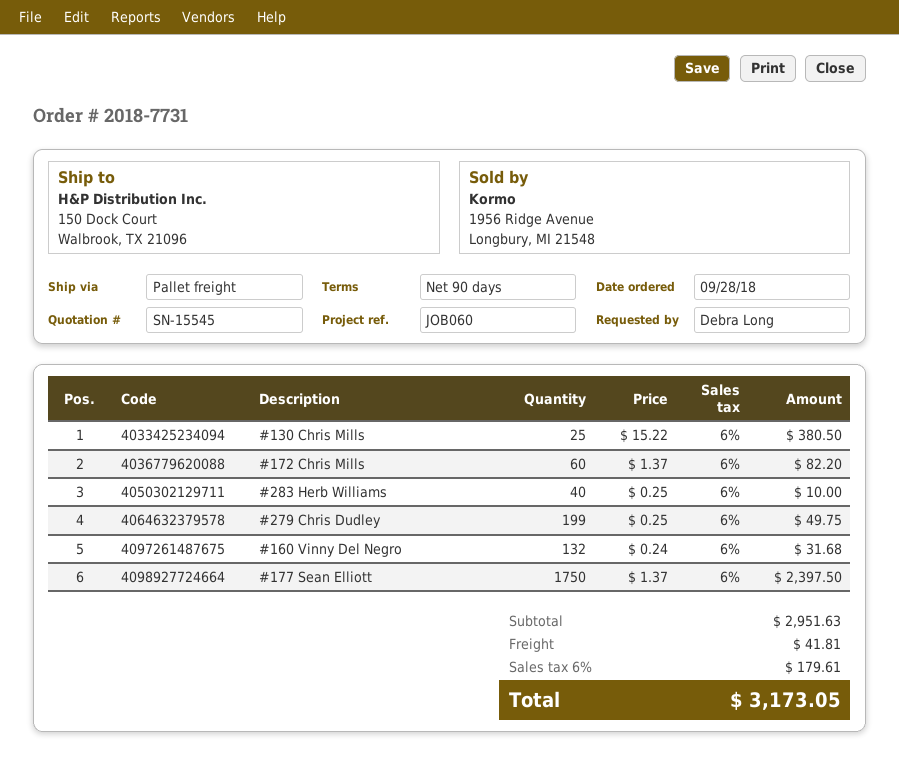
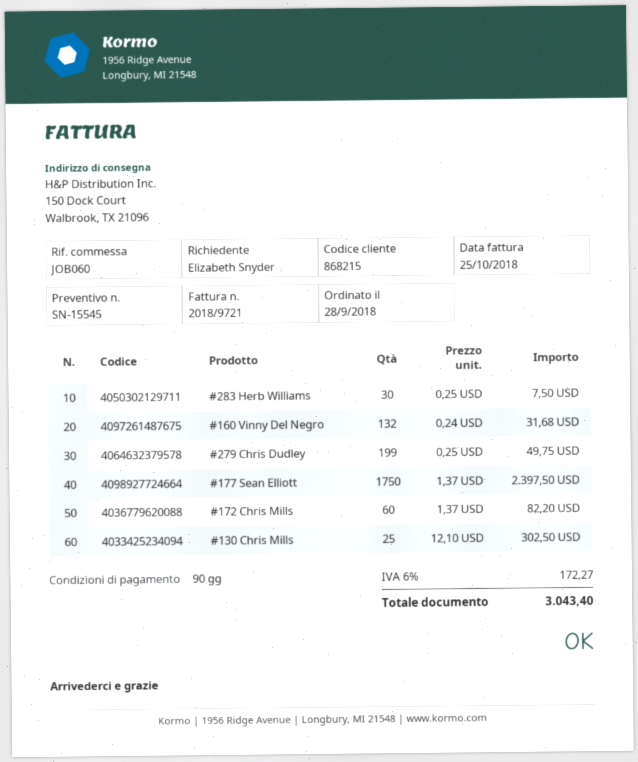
ordered by: Debra Long -> Elizabeth Snyder
#130 Chris Mills: 25 x 15.22 = 380.50 -> 25 x 12.10 = 302.50
#283 Herb Williams: 40 x 0.25 = 10.00 -> 30 x 0.25 = 7.50
shipping: 41.81 -> none
tax: 6% = 179.61 -> 6% = 172.27
total: 3173.05 -> 3043.40

